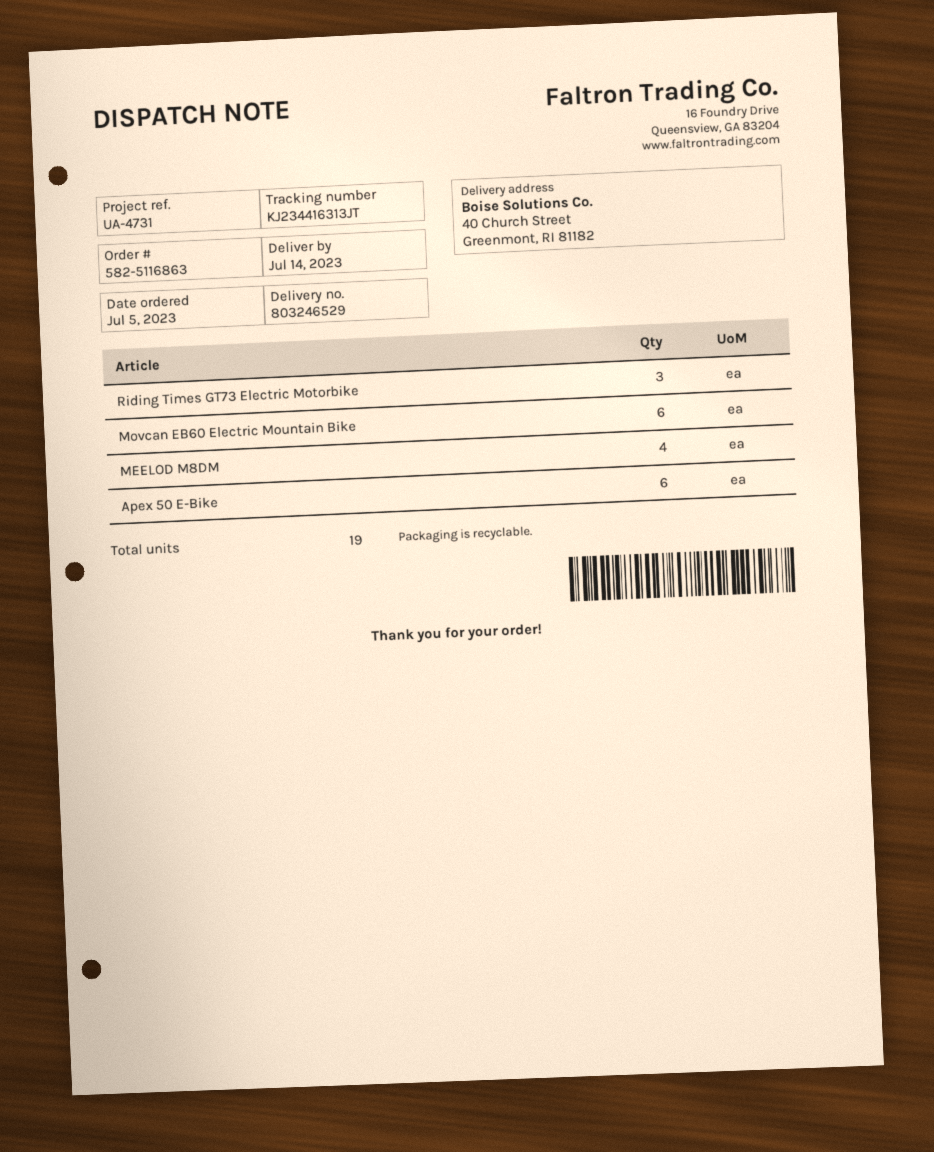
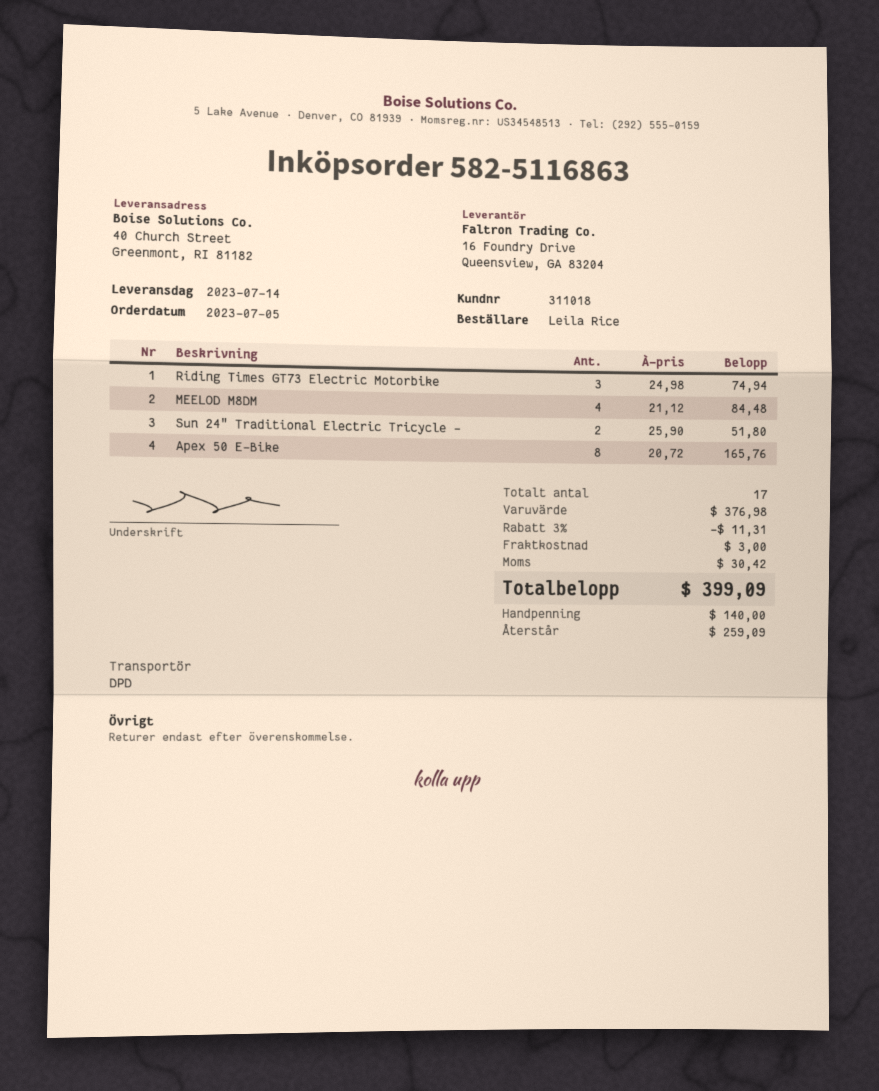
Movcan EB60 Electric Mountain Bike: 6 -> none
Apex 50 E-Bike: 6 -> 8
Sun 24" Traditional Electric Tricycle –: none -> 2
total quantity: 19 -> 17

